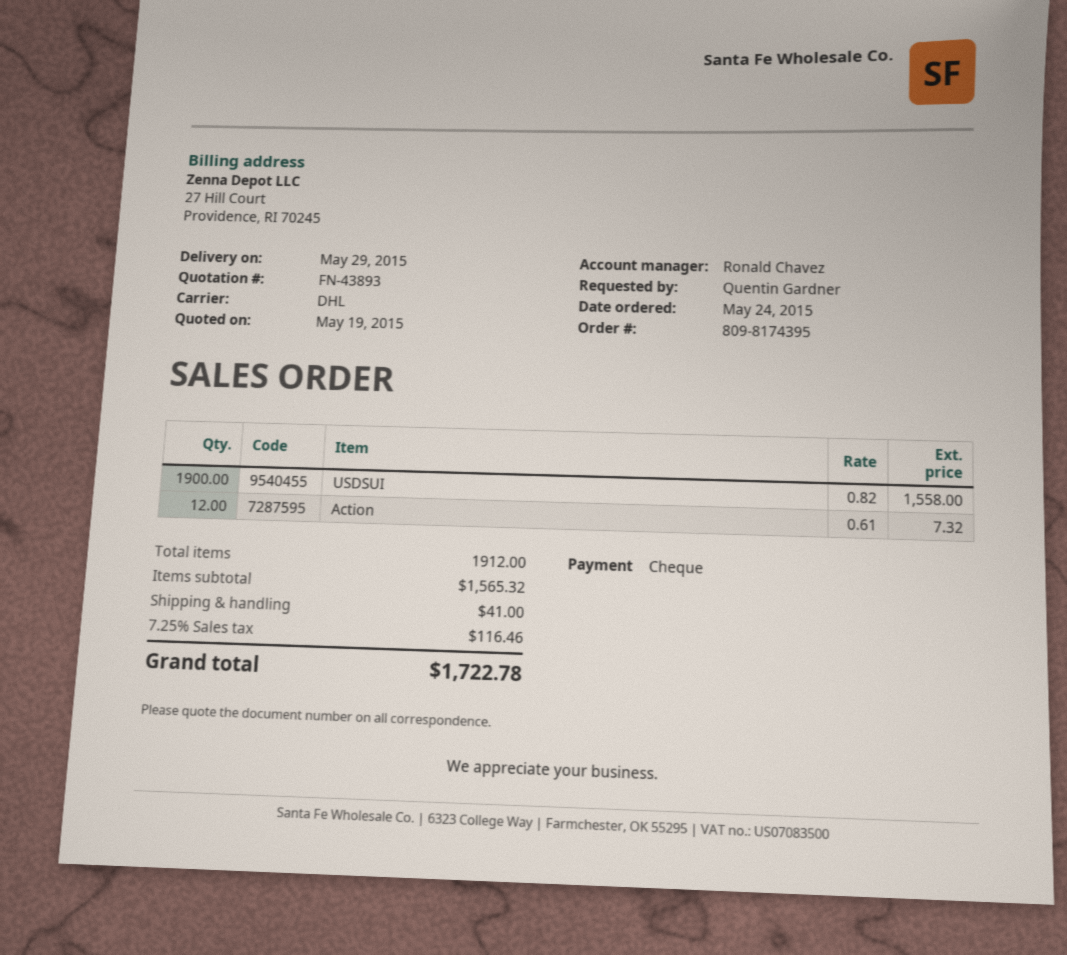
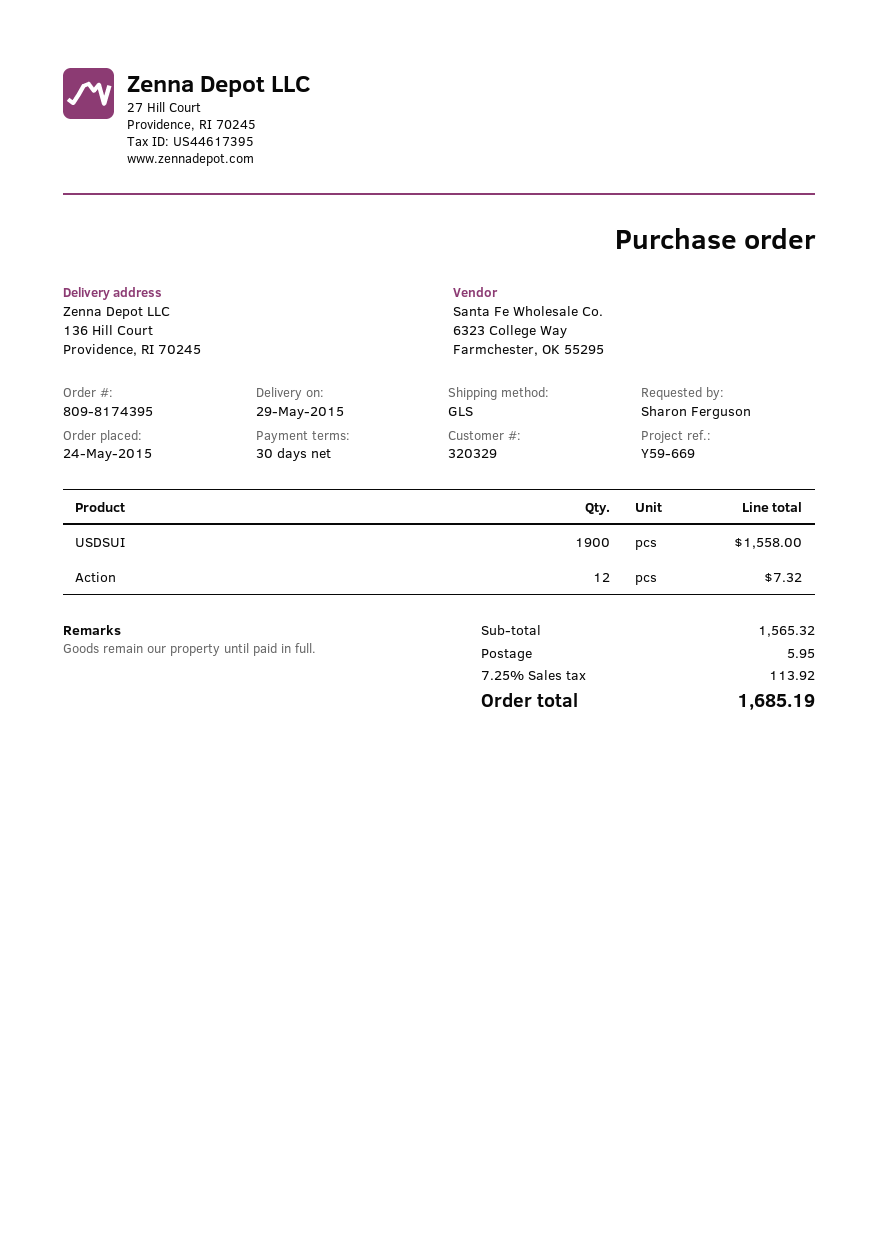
ordered by: Quentin Gardner -> Sharon Ferguson
shipping method: DHL -> GLS
shipping: 41.00 -> 5.95
tax: 7.25% = 116.46 -> 7.25% = 113.92
total: 1722.78 -> 1685.19

